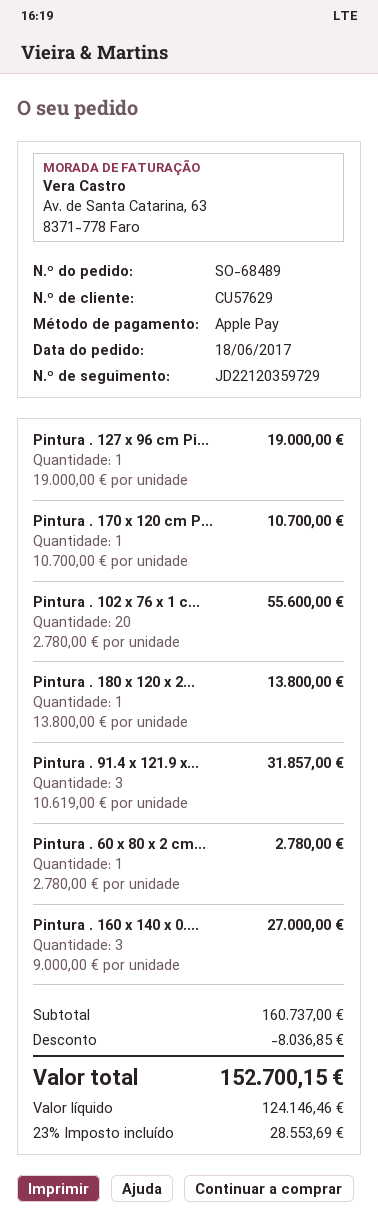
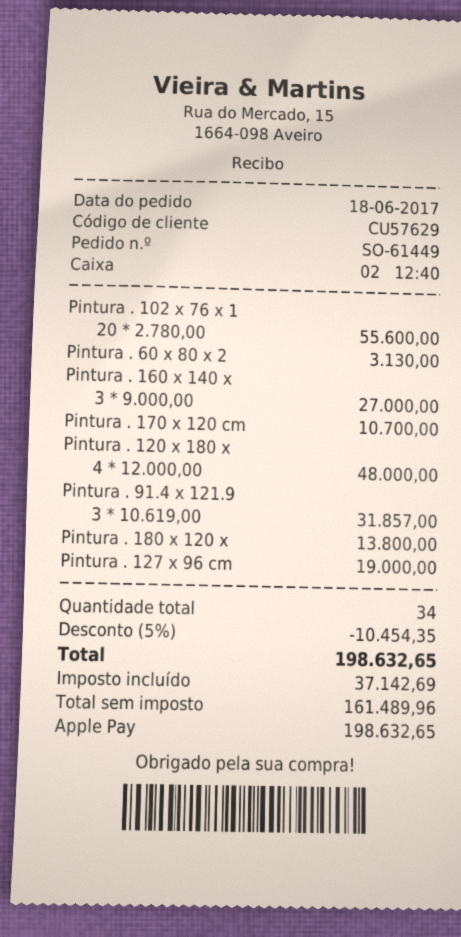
order number: SO-68489 -> SO-61449
Pintura . 60 x 80 x 2 cm...: 1 x 2780.00 = 2780.00 -> 1 x 3130.00 = 3130.00
Pintura . 120 x 180 x: none -> 4 x 12000.00 = 48000.00
discount: 8036.85 -> 10454.35
net: 124146.46 -> 161489.96
tax: 28553.69 -> 37142.69
total: 152700.15 -> 198632.65

